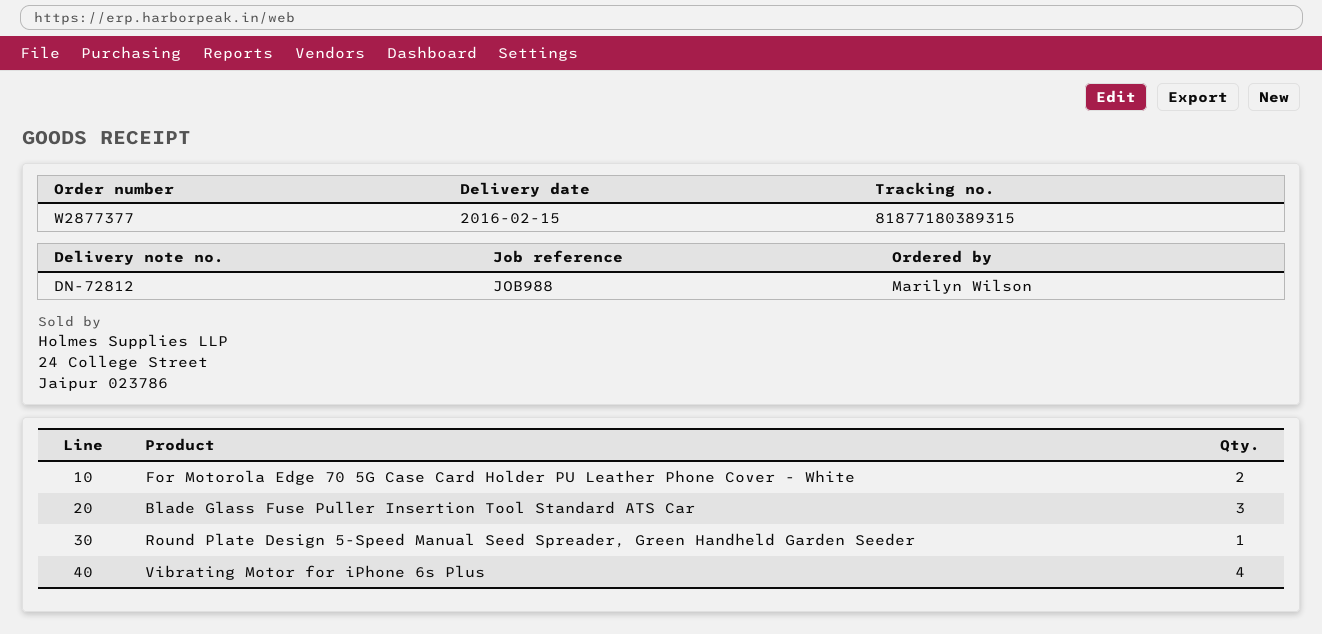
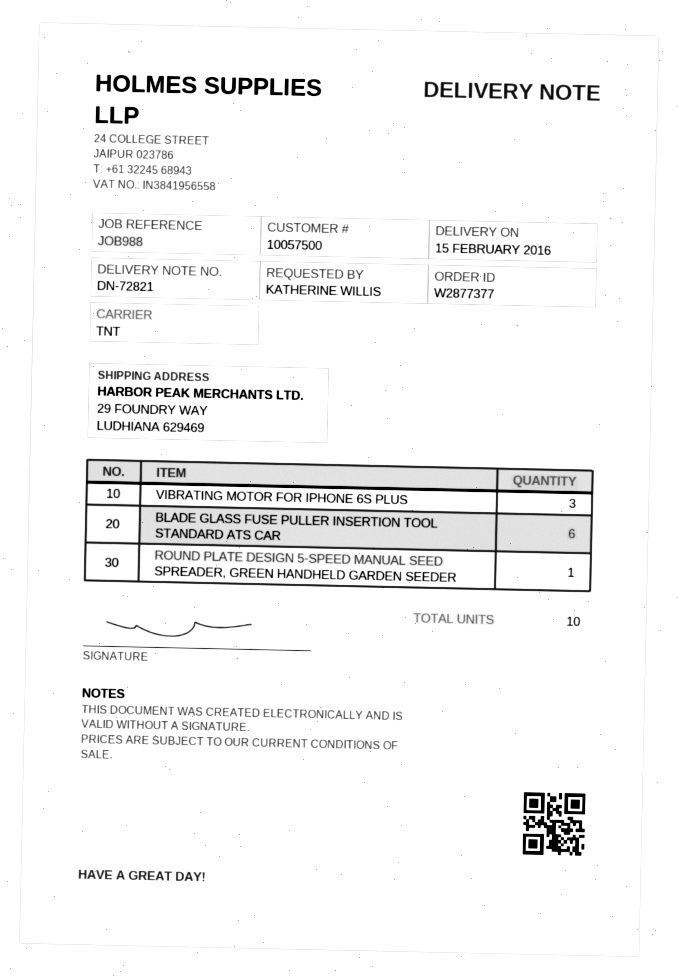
delivery note number: DN-72812 -> DN-72821
ordered by: Marilyn Wilson -> KATHERINE WILLIS
For Motorola Edge 70 5G Case Card Holder PU Leather Phone Cover - White: 2 -> none
Blade Glass Fuse Puller Insertion Tool Standard ATS Car: 3 -> 6
Vibrating Motor for iPhone 6s Plus: 4 -> 3

